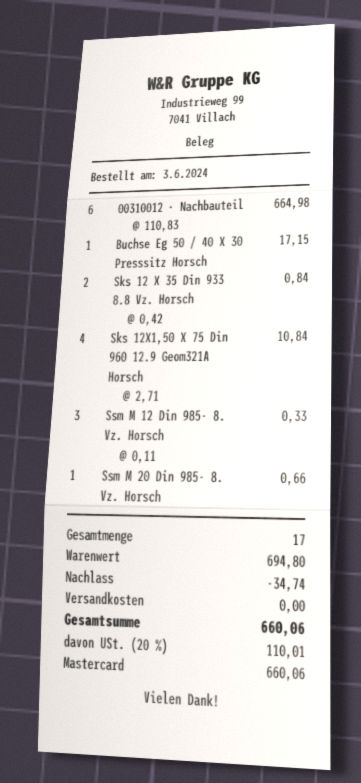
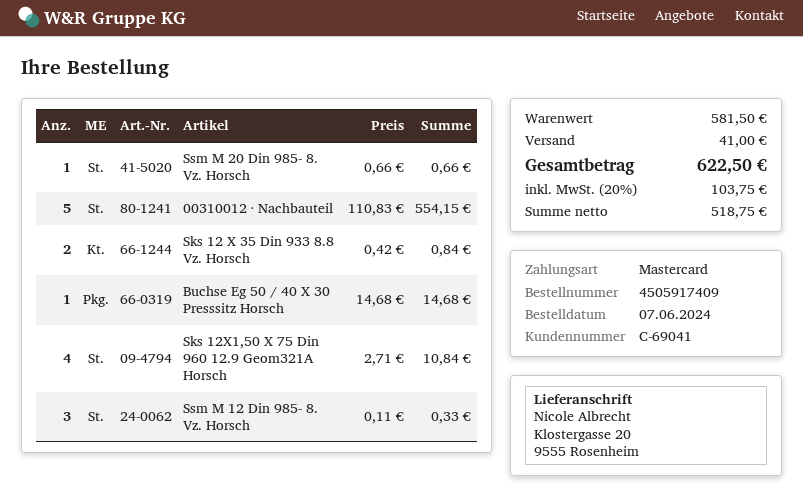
order date: 2024-06-03 -> 2024-06-07
00310012 · Nachbauteil: 6 x 110.83 = 664.98 -> 5 x 110.83 = 554.15
Buchse Eg 50 / 40 X 30 Presssitz Horsch: 1 x 17.15 = 17.15 -> 1 x 14.68 = 14.68
subtotal: 694.80 -> 581.50
discount: 34.74 -> none
shipping: 0.00 -> 41.00
tax: 20% = 110.01 -> 20% = 103.75
total: 660.06 -> 622.50

